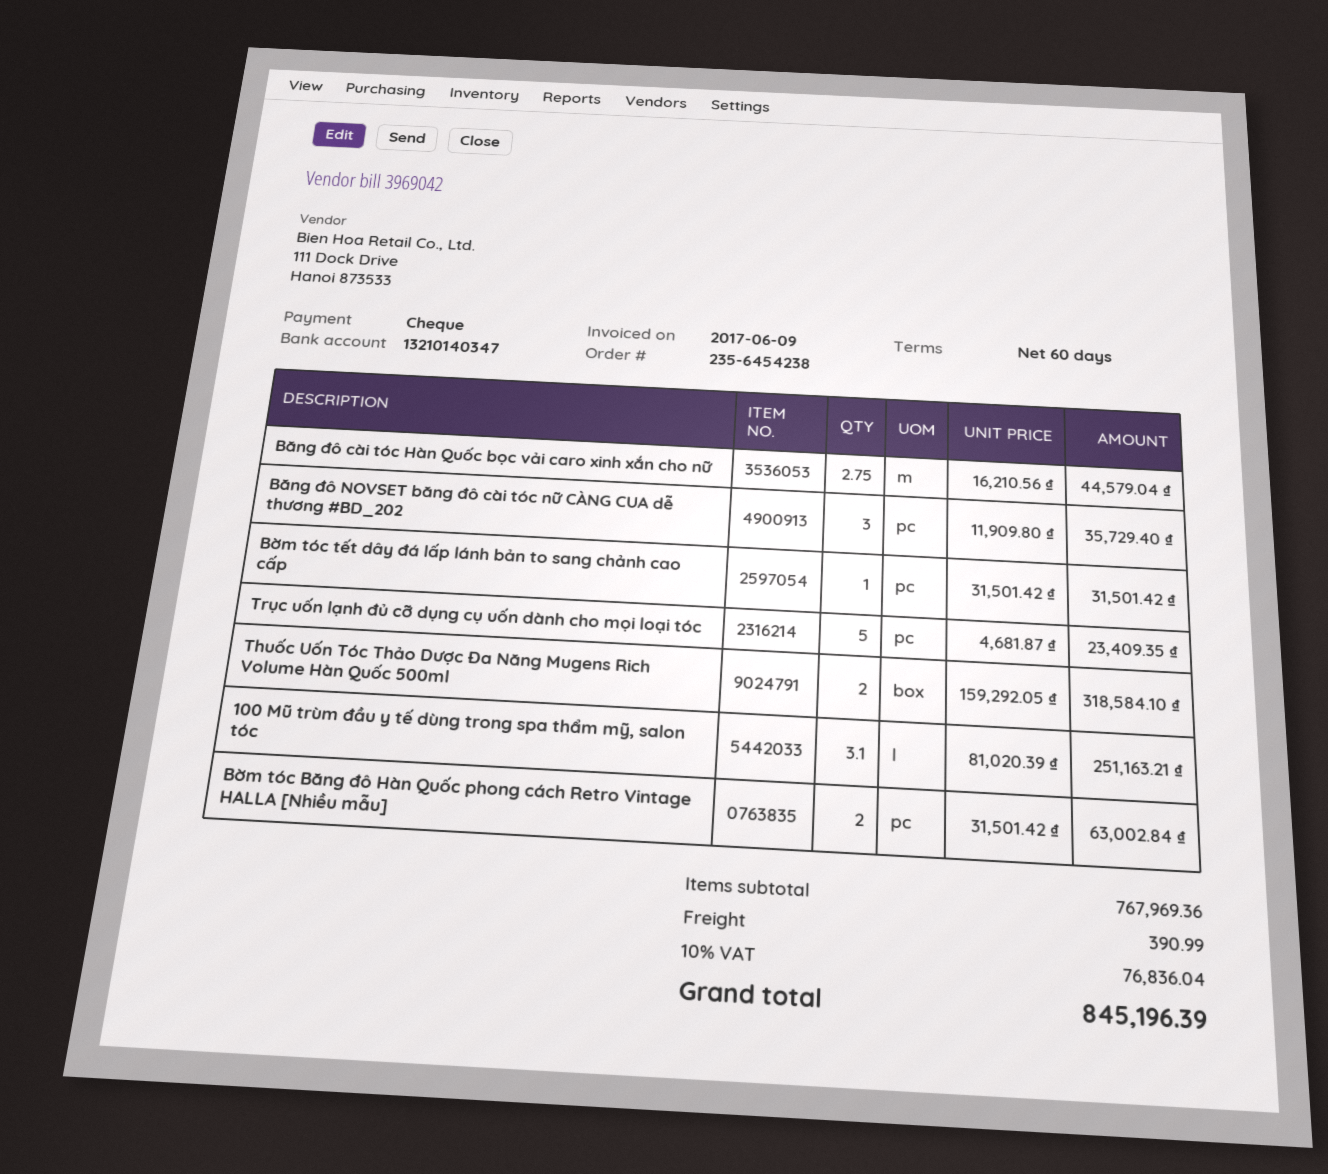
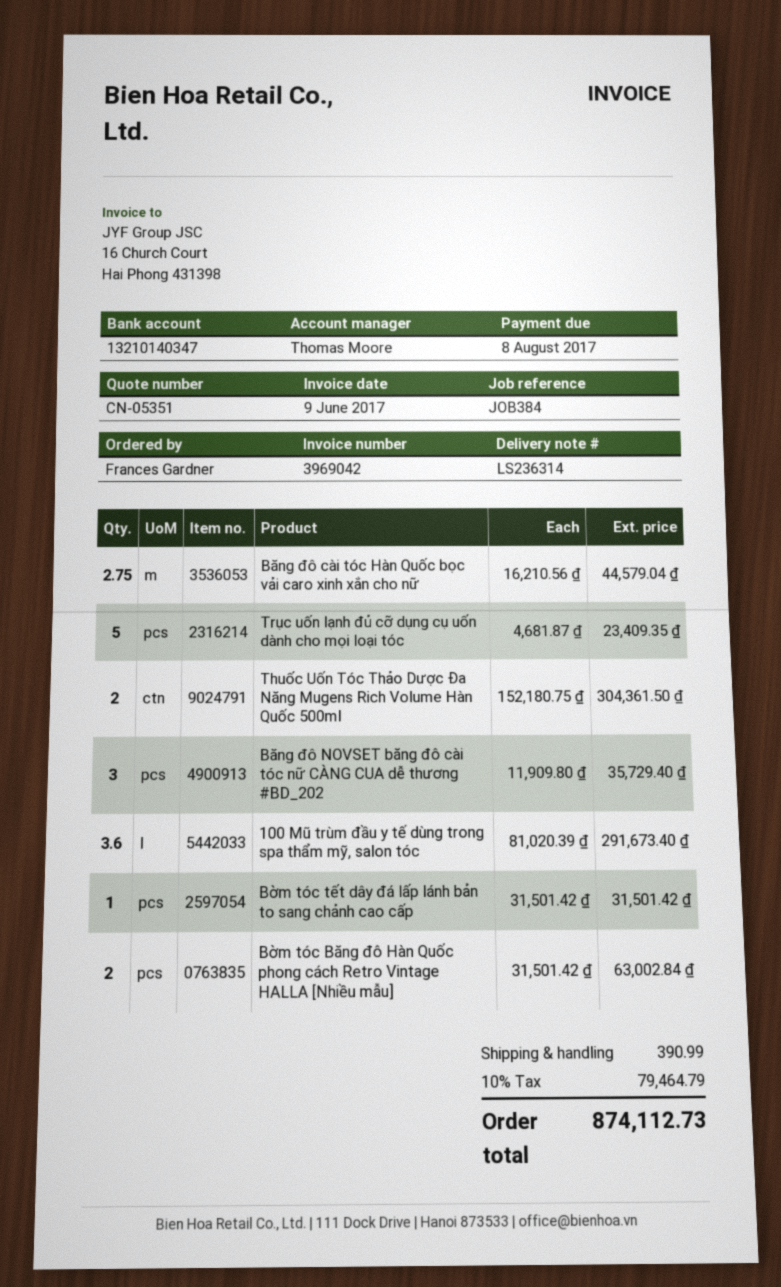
Thuốc Uốn Tóc Thảo Dược Đa Năng Mugens Rich Volume Hàn Quốc 500ml: 2 x 159292.05 = 318584.10 -> 2 x 152180.75 = 304361.50
100 Mũ trùm đầu y tế dùng trong spa thẩm mỹ, salon tóc: 3.1 x 81020.39 = 251163.21 -> 3.6 x 81020.39 = 291673.40
tax: 10% = 76836.04 -> 10% = 79464.79
total: 845196.39 -> 874112.73

